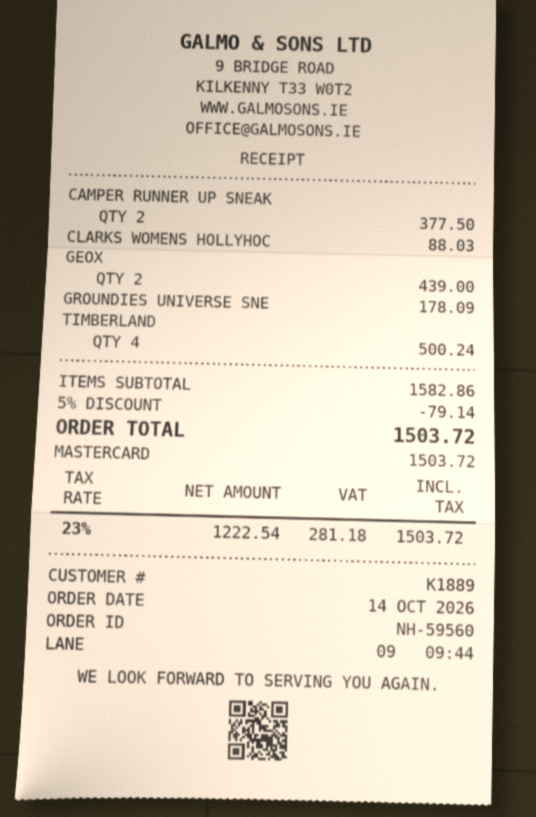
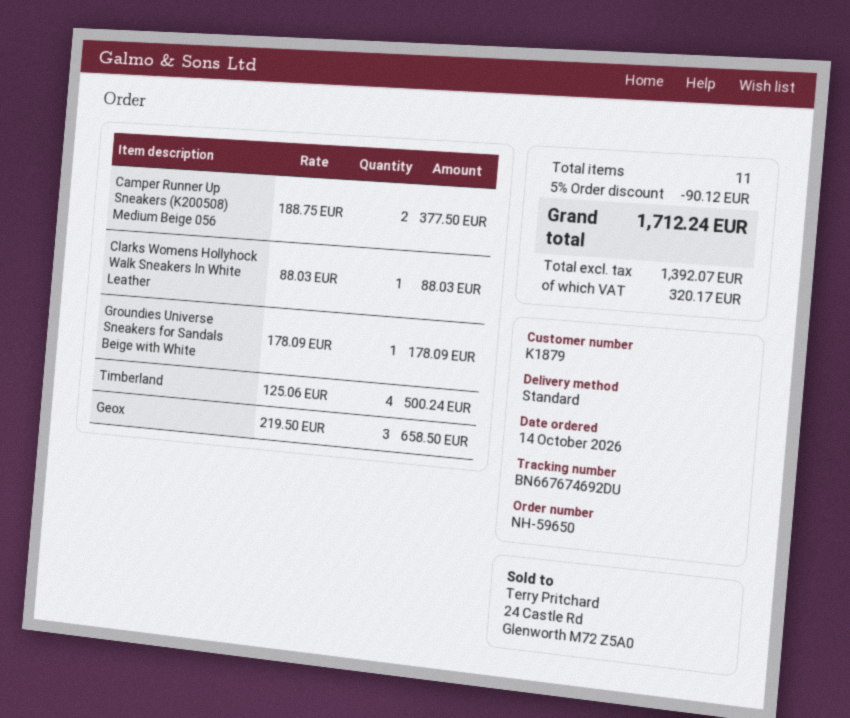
order number: NH-59560 -> NH-59650
customer number: K1889 -> K1879
GEOX: 2 for 439.00 -> 3 for 658.50
discount: 5% = 79.14 -> 5% = 90.12
net: 1222.54 -> 1392.07
tax: 281.18 -> 320.17
total: 1503.72 -> 1712.24

